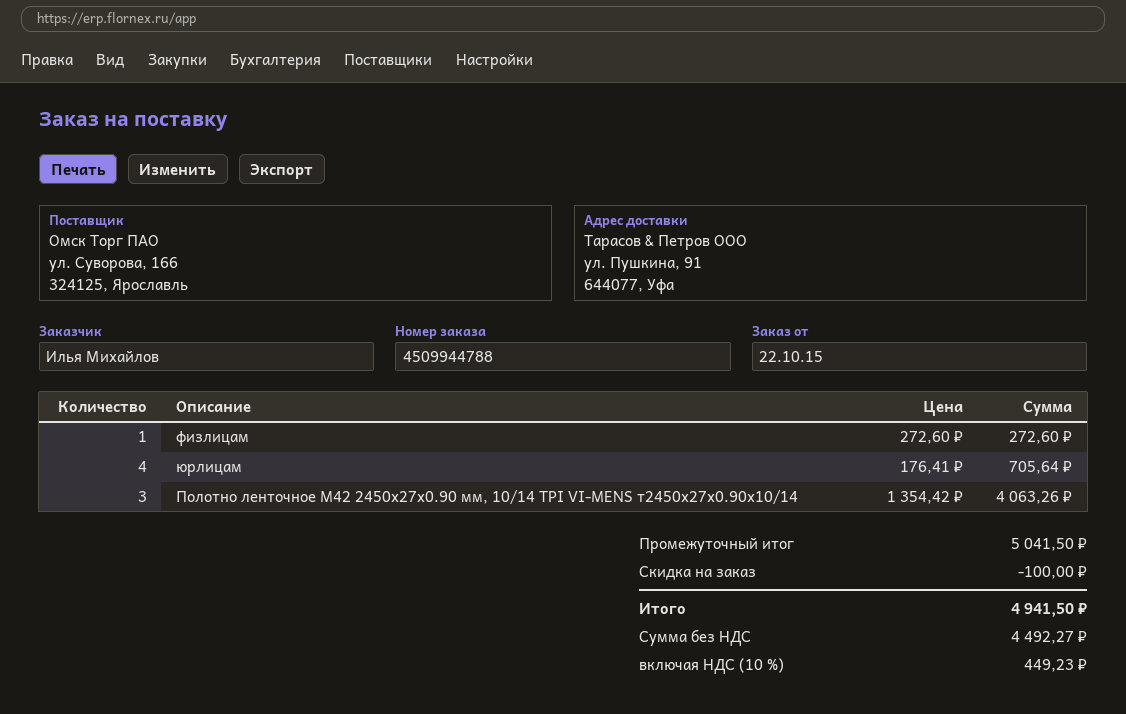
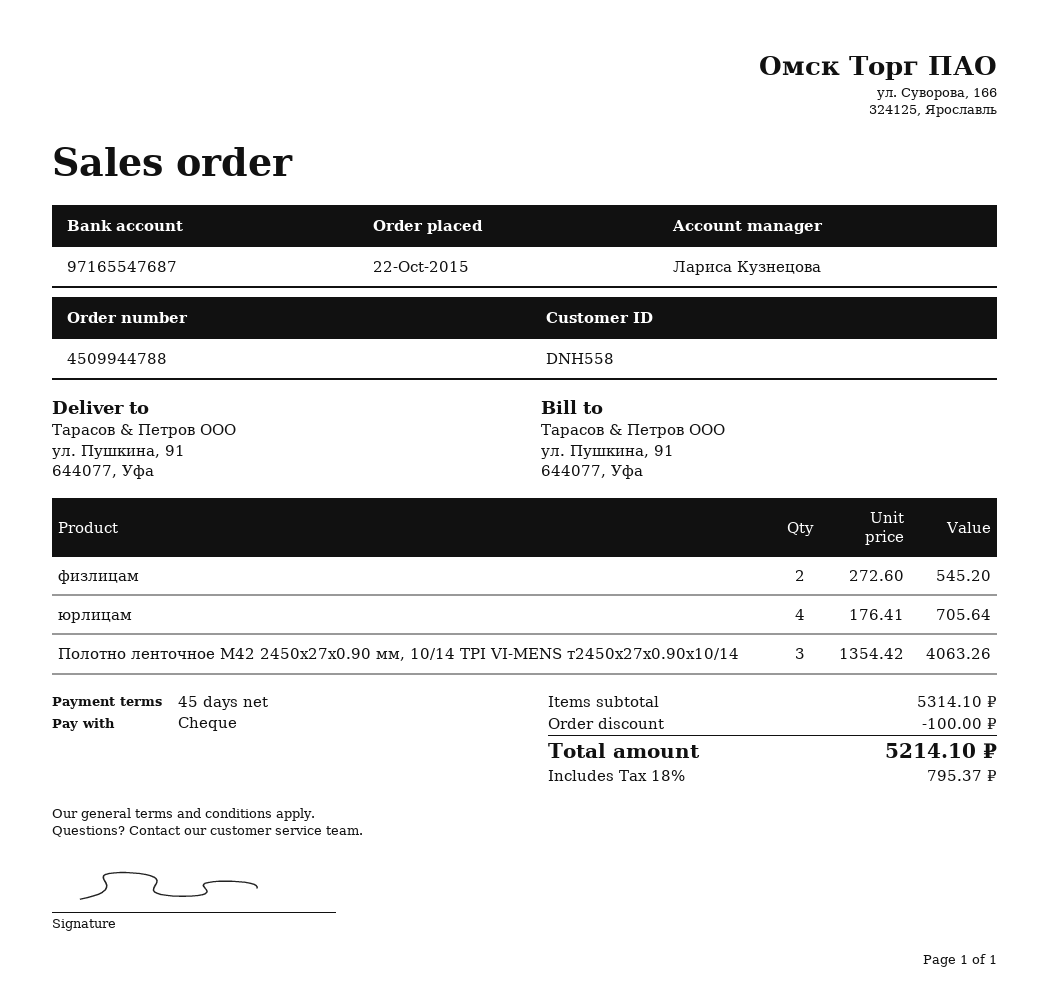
физлицам: 1 x 272.60 = 272.60 -> 2 x 272.60 = 545.20
subtotal: 5041.50 -> 5314.10
tax: 10% = 449.23 -> 18% = 795.37
total: 4941.50 -> 5214.10

